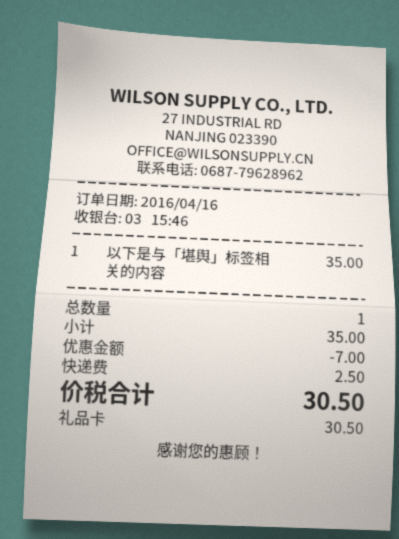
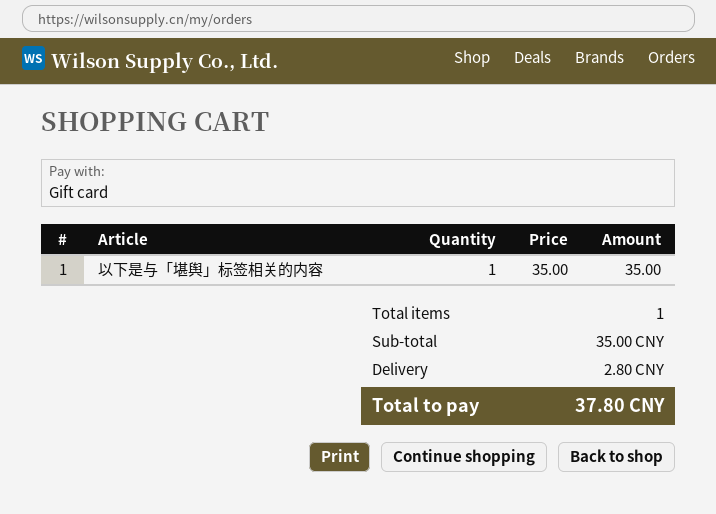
discount: 7.00 -> none
shipping: 2.50 -> 2.80
total: 30.50 -> 37.80

